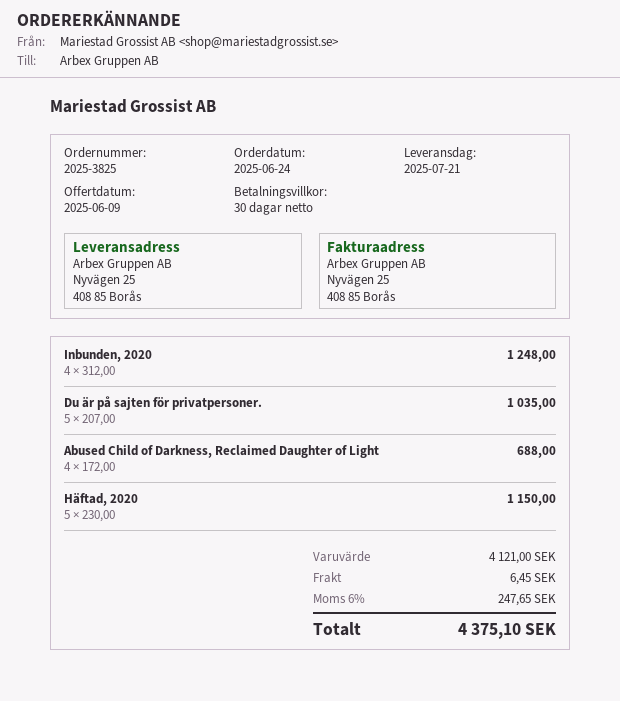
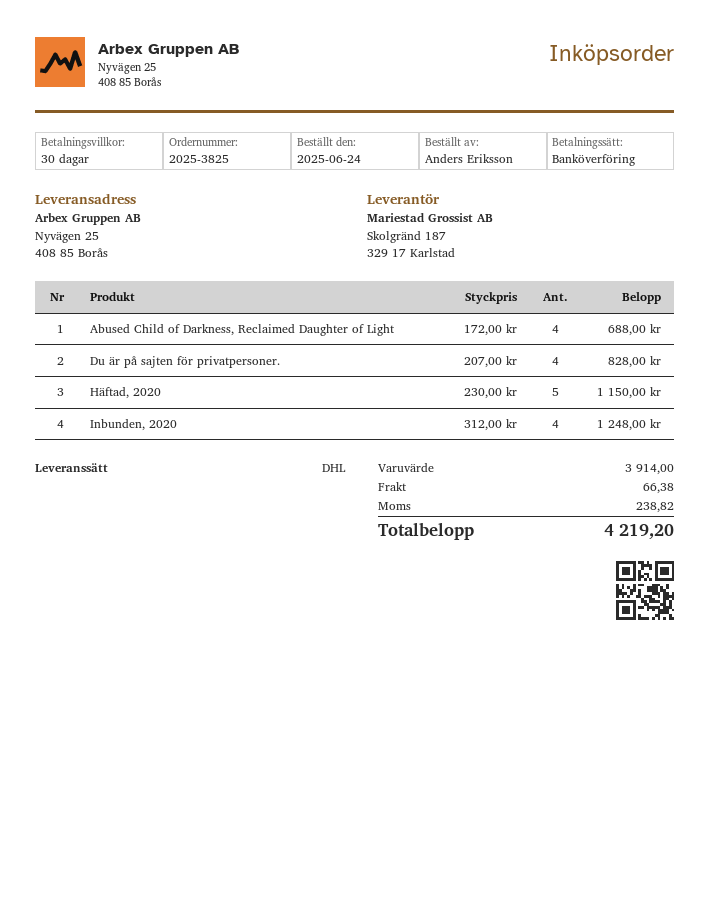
Du är på sajten för privatpersoner.: 5 x 207.00 = 1035.00 -> 4 x 207.00 = 828.00
subtotal: 4121.00 -> 3914.00
shipping: 6.45 -> 66.38
tax: 247.65 -> 238.82
total: 4375.10 -> 4219.20

